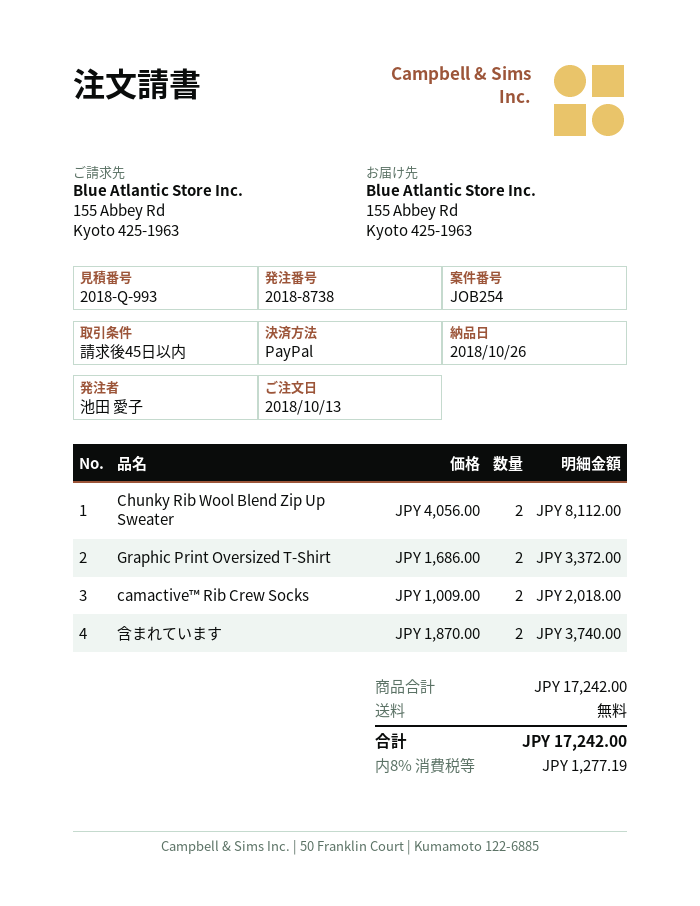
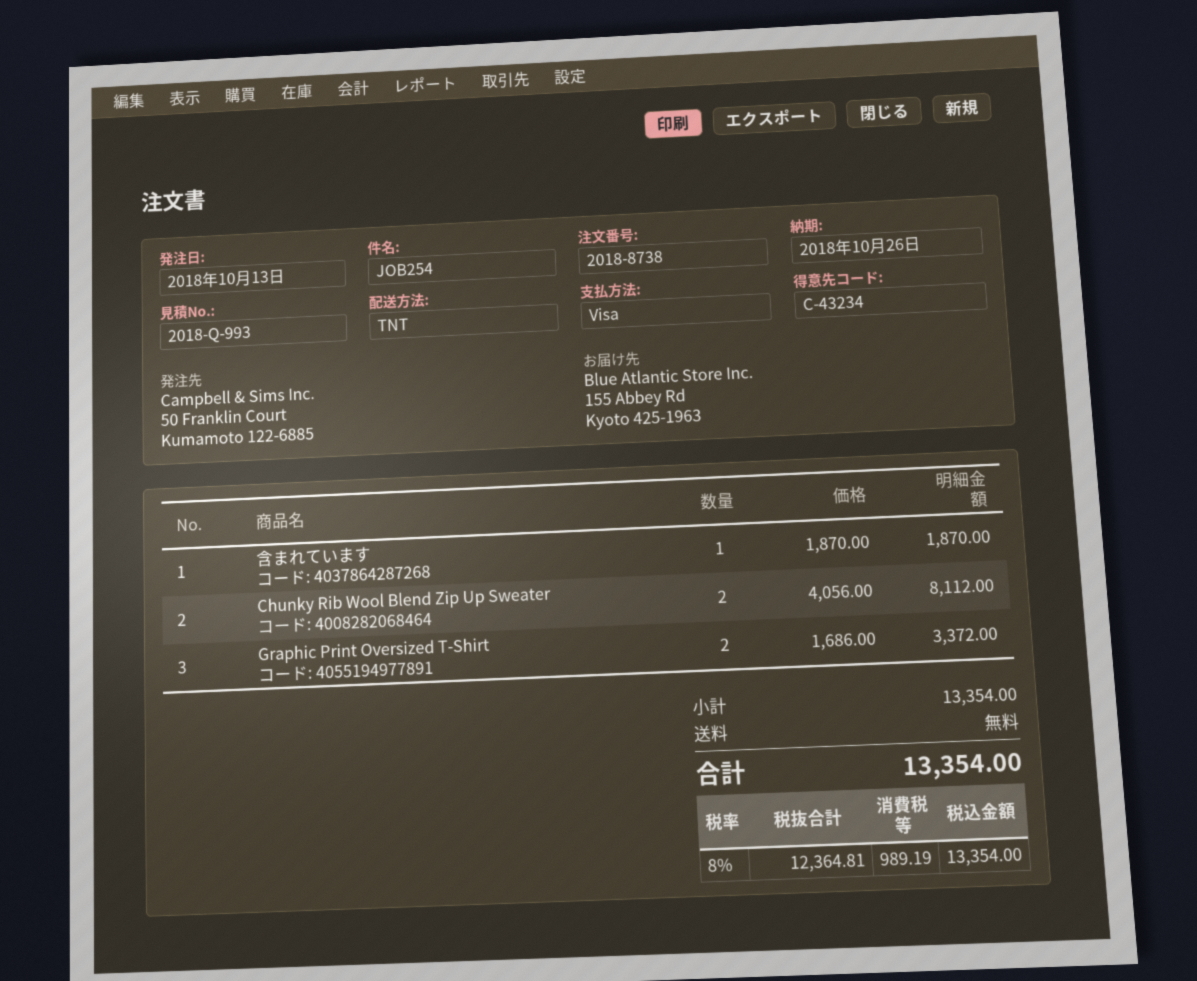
payment method: PayPal -> Visa
camactive™ Rib Crew Socks: 2 x 1009.00 = 2018.00 -> none
含まれています: 2 x 1870.00 = 3740.00 -> 1 x 1870.00 = 1870.00
subtotal: 17242.00 -> 13354.00
tax: 8% = 1277.19 -> 8% = 989.19
total: 17242.00 -> 13354.00

